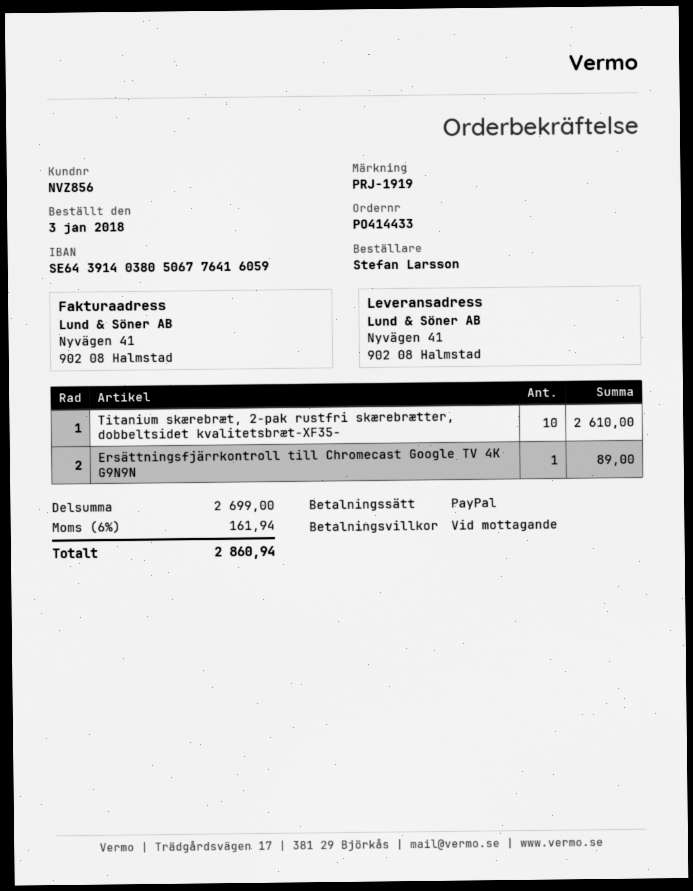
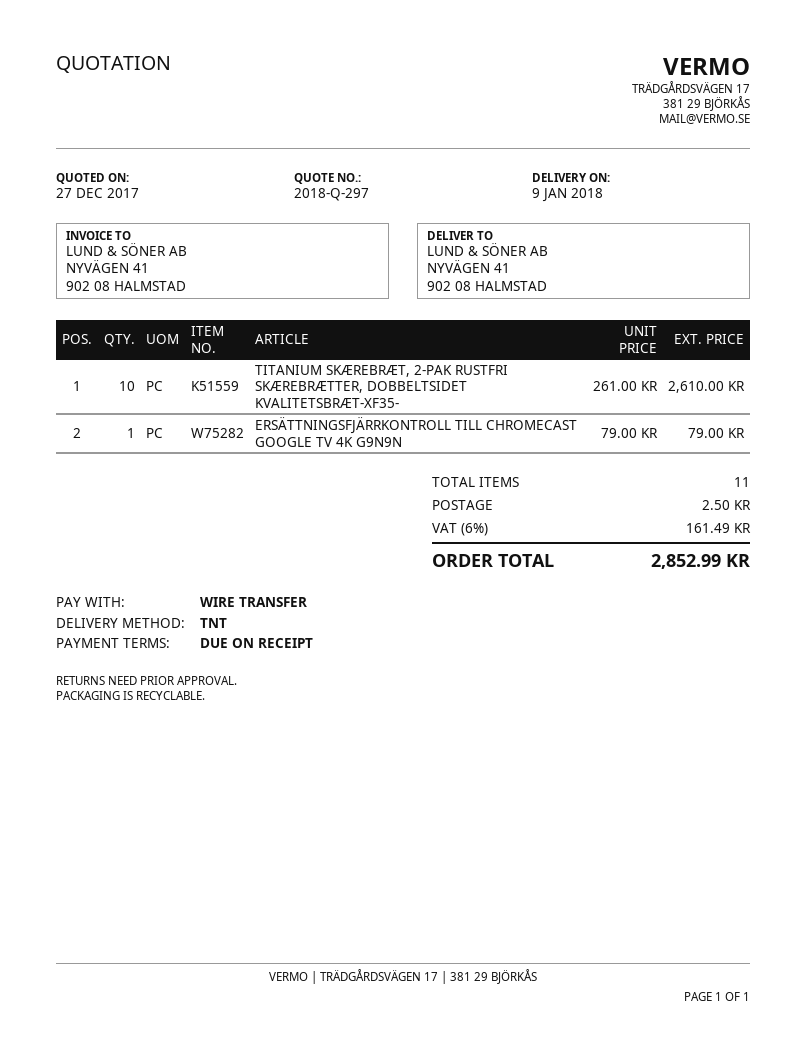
payment method: PayPal -> bank transfer
Ersättningsfjärrkontroll till Chromecast Google TV 4K G9N9N: 1 for 89.00 -> 1 for 79.00
shipping: none -> 2.50
tax: 6% = 161.94 -> 6% = 161.49
total: 2860.94 -> 2852.99

